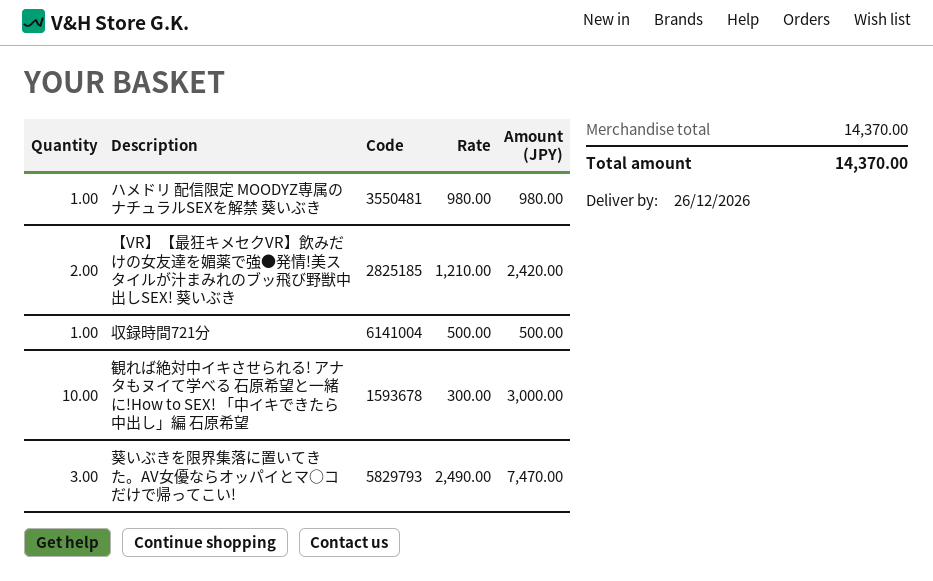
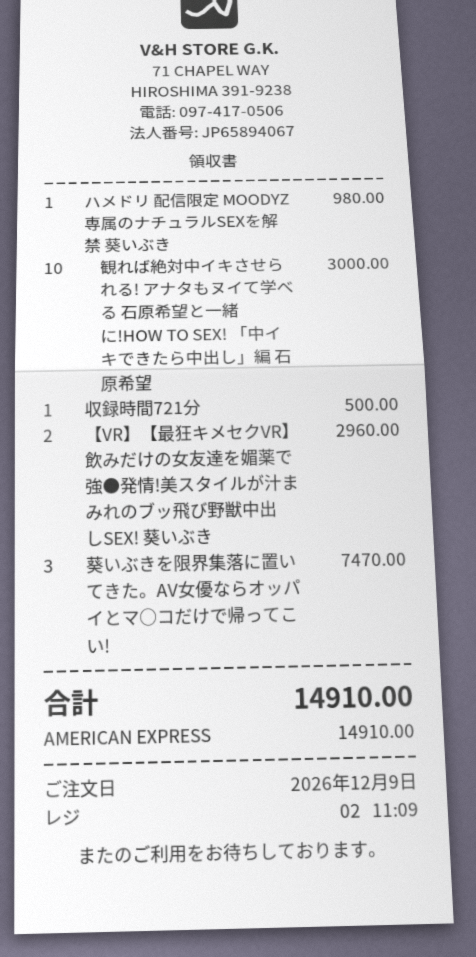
【VR】【最狂キメセクVR】飲みだけの女友達を媚薬で強●発情!美スタイルが汁まみれのブッ飛び野獣中出しSEX! 葵いぶき: 2 for 2420.00 -> 2 for 2960.00
total: 14370.00 -> 14910.00

